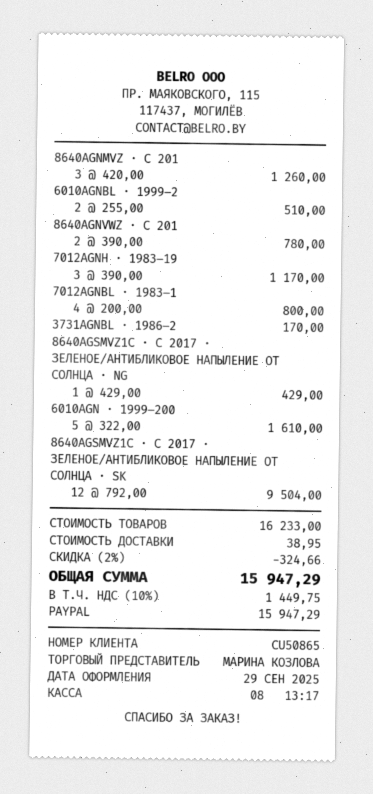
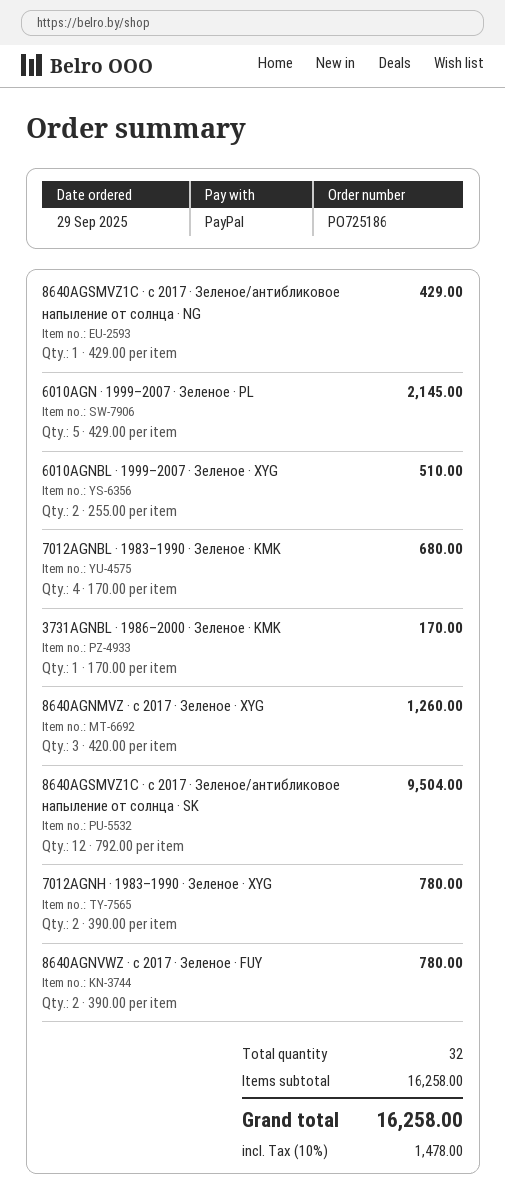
7012AGNH · 1983–19: 3 x 390.00 = 1170.00 -> 2 x 390.00 = 780.00
7012AGNBL · 1983–1: 4 x 200.00 = 800.00 -> 4 x 170.00 = 680.00
6010AGN · 1999–200: 5 x 322.00 = 1610.00 -> 5 x 429.00 = 2145.00
subtotal: 16233.00 -> 16258.00
discount: 2% = 324.66 -> none
shipping: 38.95 -> none
tax: 10% = 1449.75 -> 10% = 1478.00
total: 15947.29 -> 16258.00

